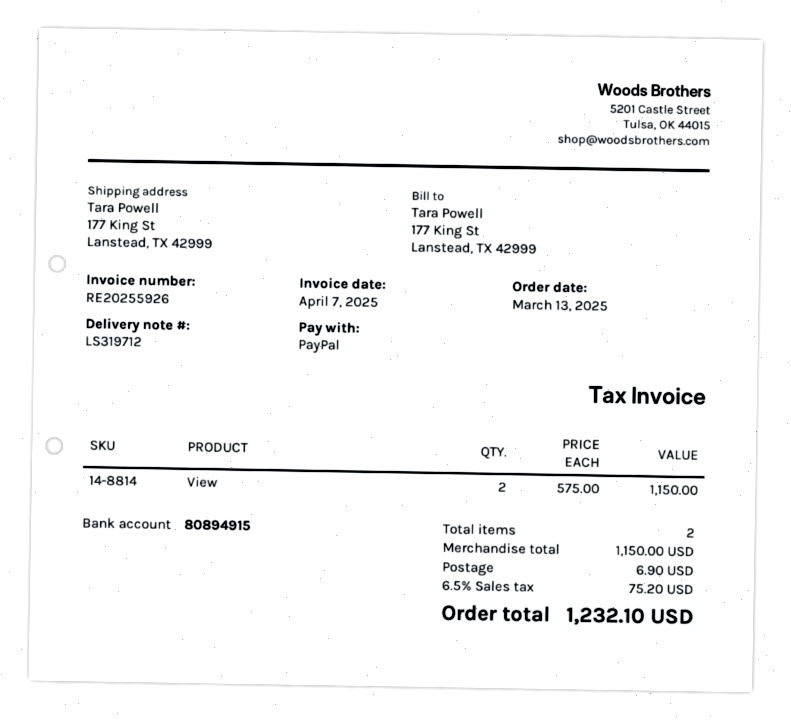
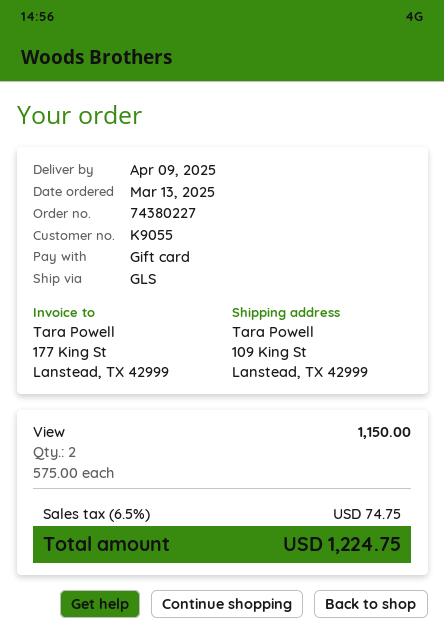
payment method: PayPal -> gift card
ship to: 177 King St, Lanstead, TX 42999 -> 109 King St, Lanstead, TX 42999
shipping: 6.90 -> none
tax: 6.5% = 75.20 -> 6.5% = 74.75
total: 1232.10 -> 1224.75

